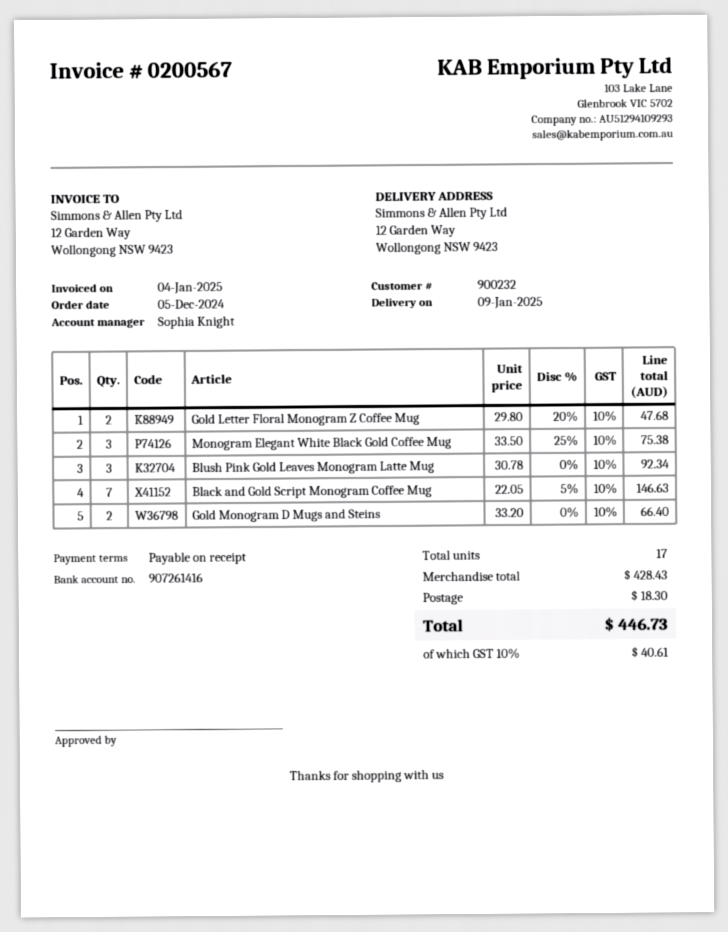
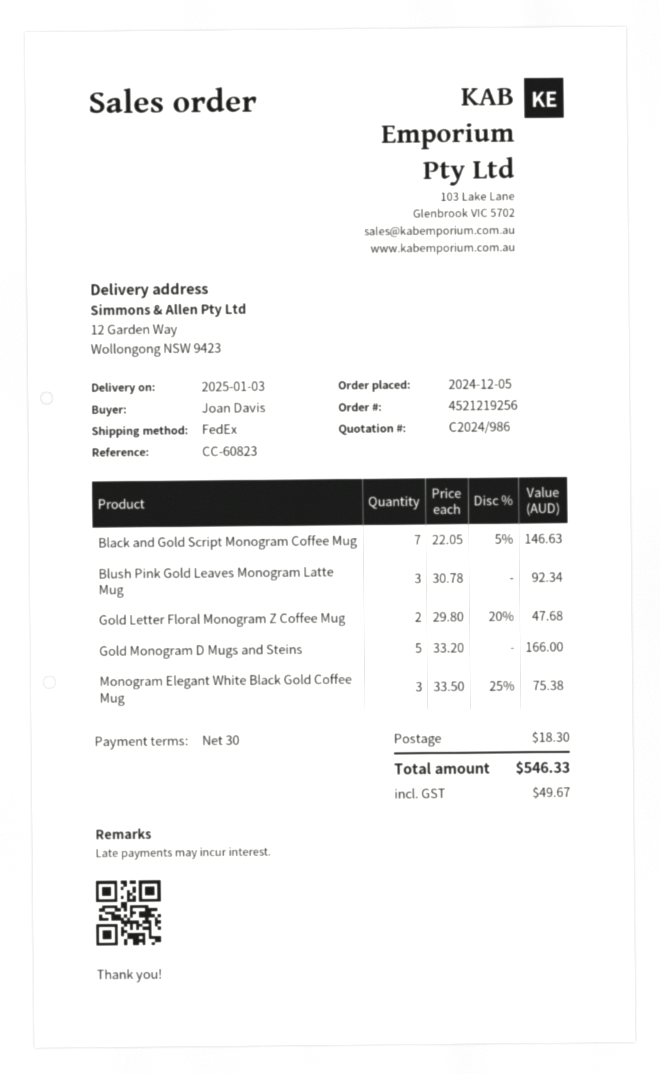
delivery date: 2025-01-09 -> 2025-01-03
payment terms: on receipt -> 30 days
Gold Monogram D Mugs and Steins: 2 x 33.20 = 66.40 -> 5 x 33.20 = 166.00
tax: 40.61 -> 49.67
total: 446.73 -> 546.33

